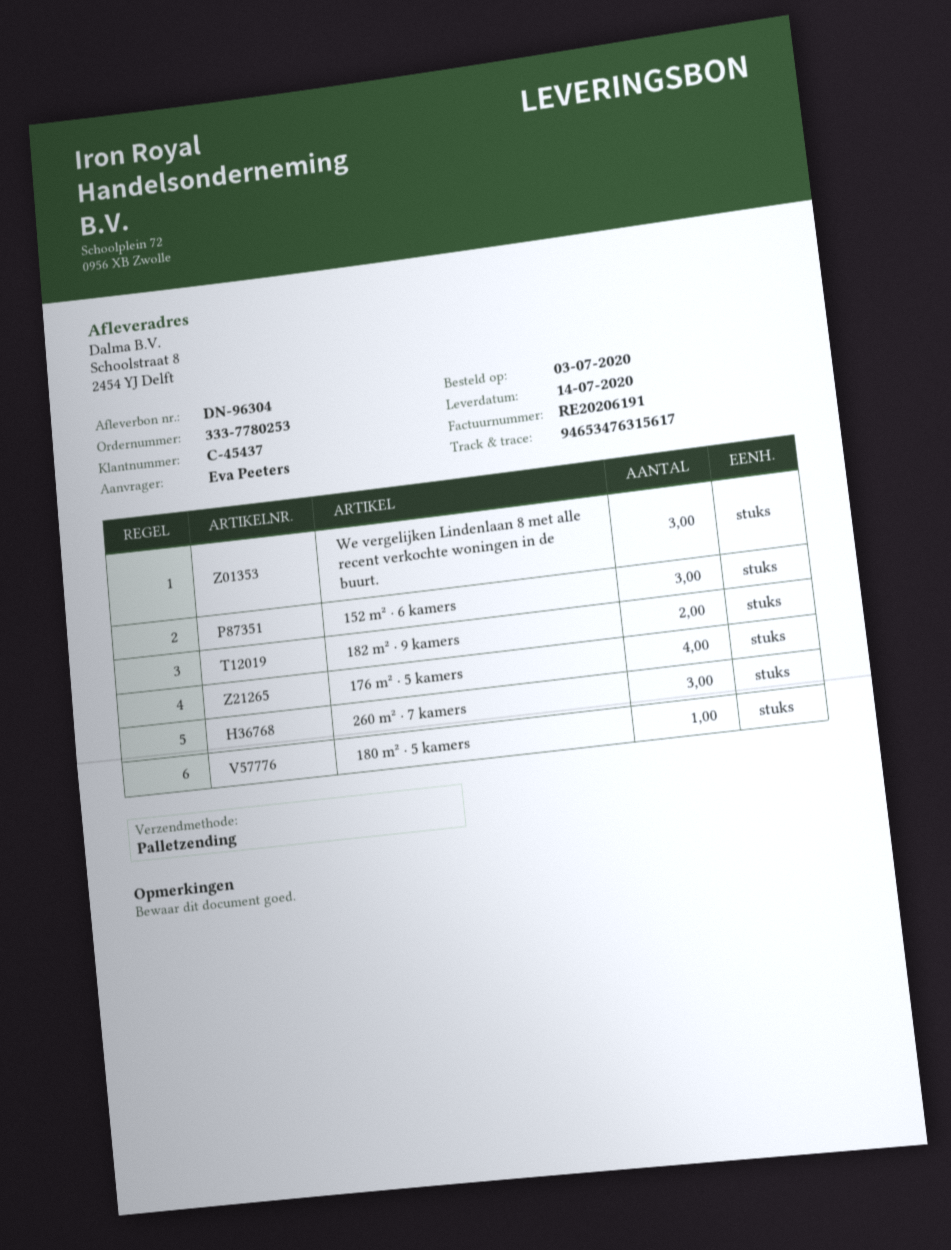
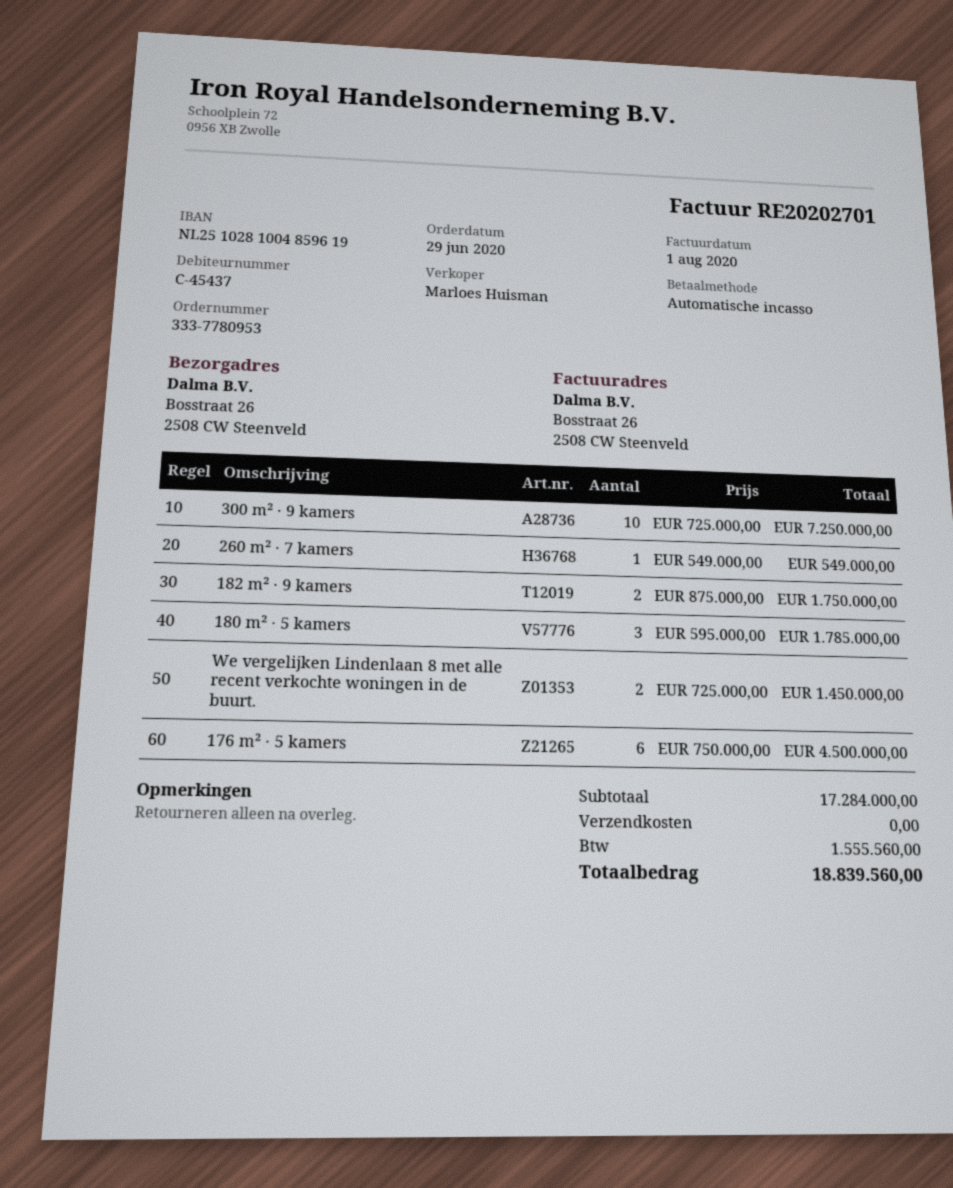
order number: 333-7780253 -> 333-7780953
order date: 2020-07-03 -> 2020-06-29
invoice number: RE20206191 -> RE20202701
ship to: Schoolstraat 8, 2454 YJ Delft -> Bosstraat 26, 2508 CW Steenveld
We vergelijken Lindenlaan 8 met alle recent verkochte woningen in de buurt.: 3 -> 2
152 m² · 6 kamers: 3 -> none
176 m² · 5 kamers: 4 -> 6
260 m² · 7 kamers: 3 -> 1
180 m² · 5 kamers: 1 -> 3
300 m² · 9 kamers: none -> 10

